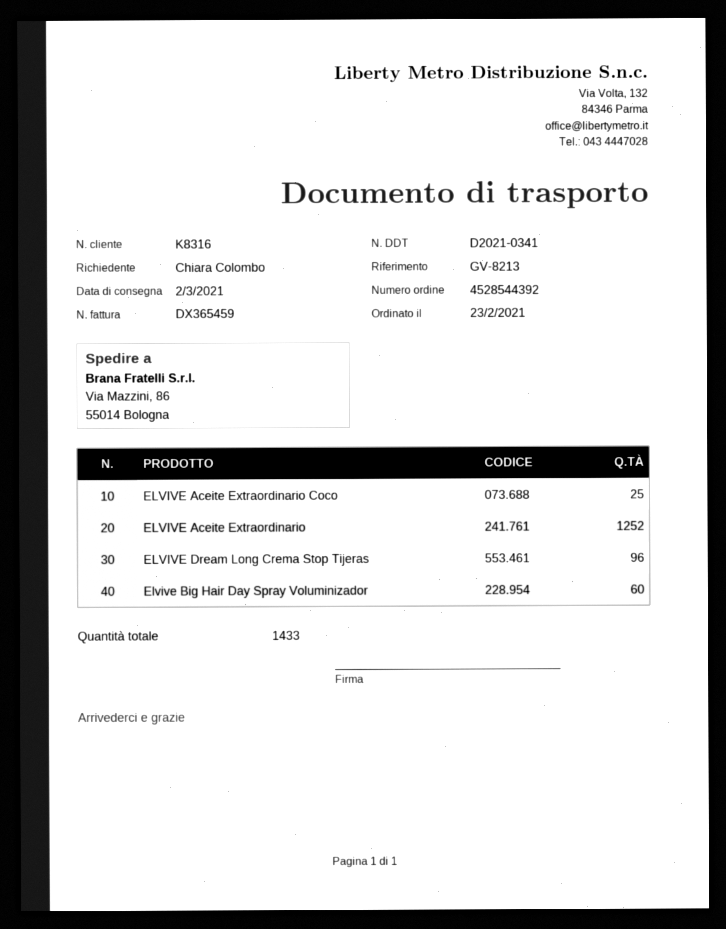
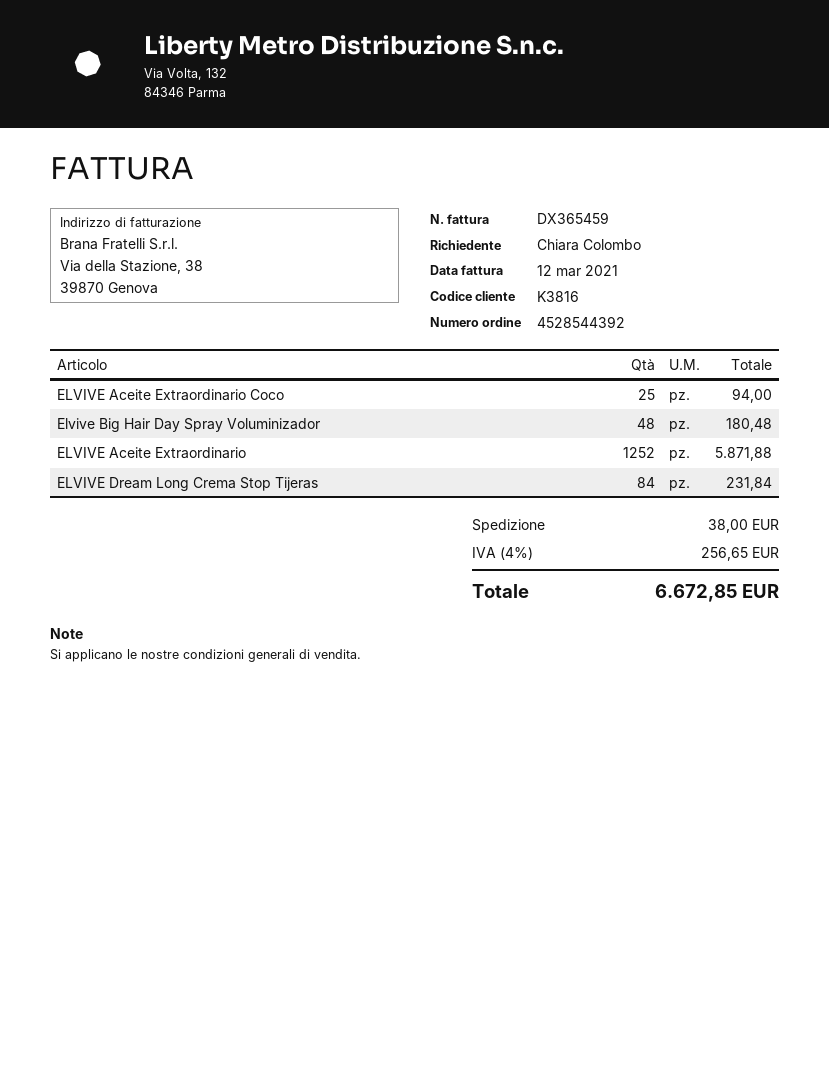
customer number: K8316 -> K3816
ELVIVE Dream Long Crema Stop Tijeras: 96 -> 84
Elvive Big Hair Day Spray Voluminizador: 60 -> 48

